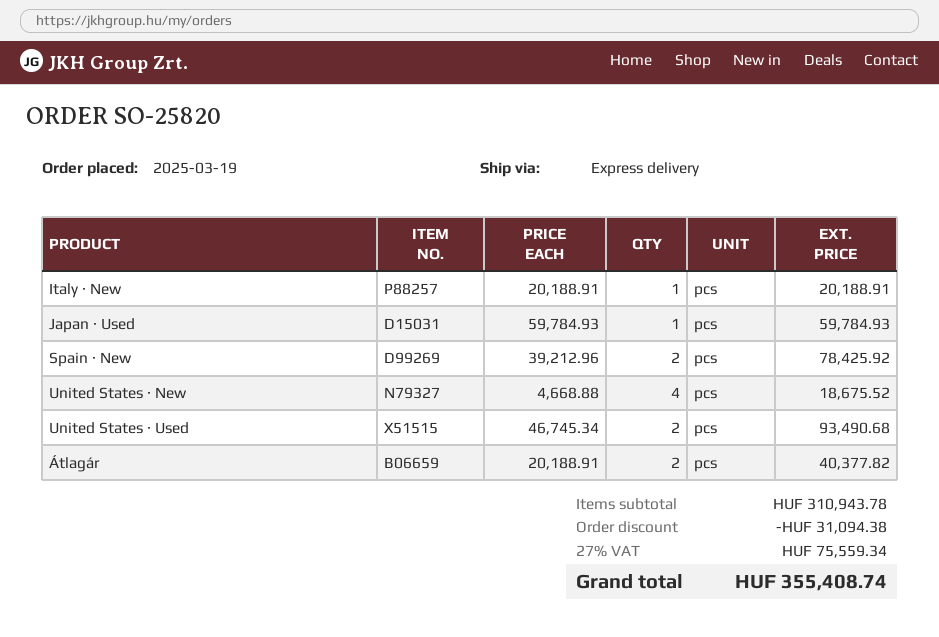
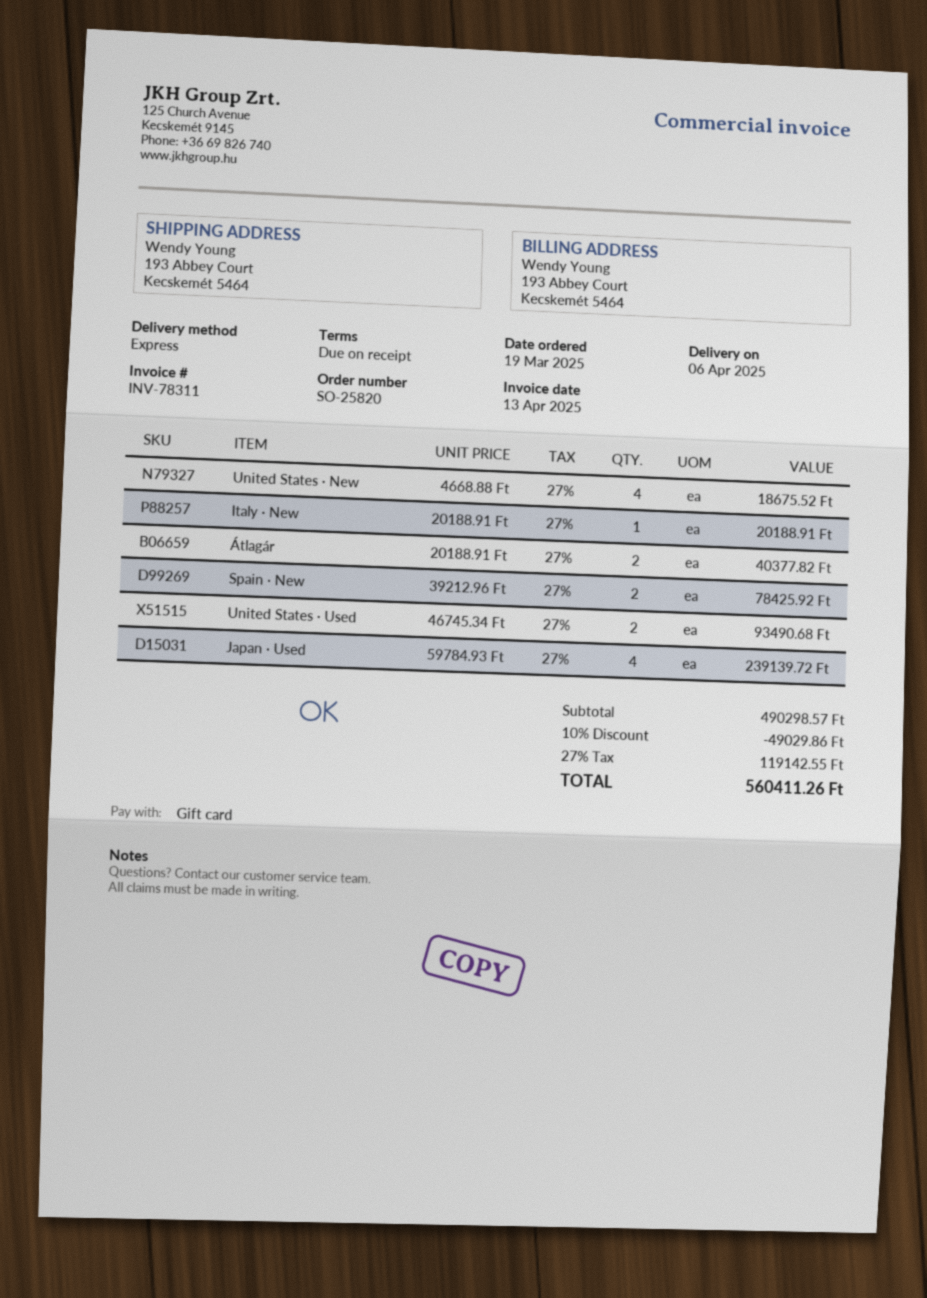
Japan · Used: 1 x 59784.93 = 59784.93 -> 4 x 59784.93 = 239139.72
subtotal: 310943.78 -> 490298.57
discount: 31094.38 -> 49029.86
tax: 27% = 75559.34 -> 27% = 119142.55
total: 355408.74 -> 560411.26

